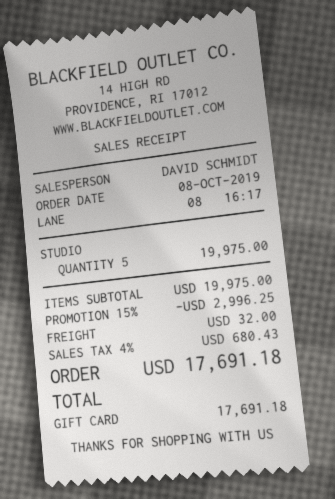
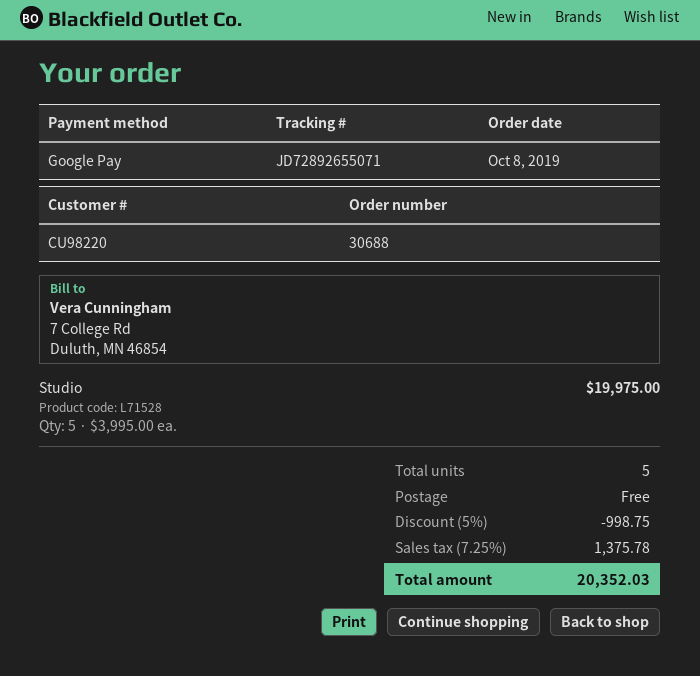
payment method: gift card -> Google Pay
discount: 15% = 2996.25 -> 5% = 998.75
shipping: 32.00 -> 0.00
tax: 4% = 680.43 -> 7.25% = 1375.78
total: 17691.18 -> 20352.03

